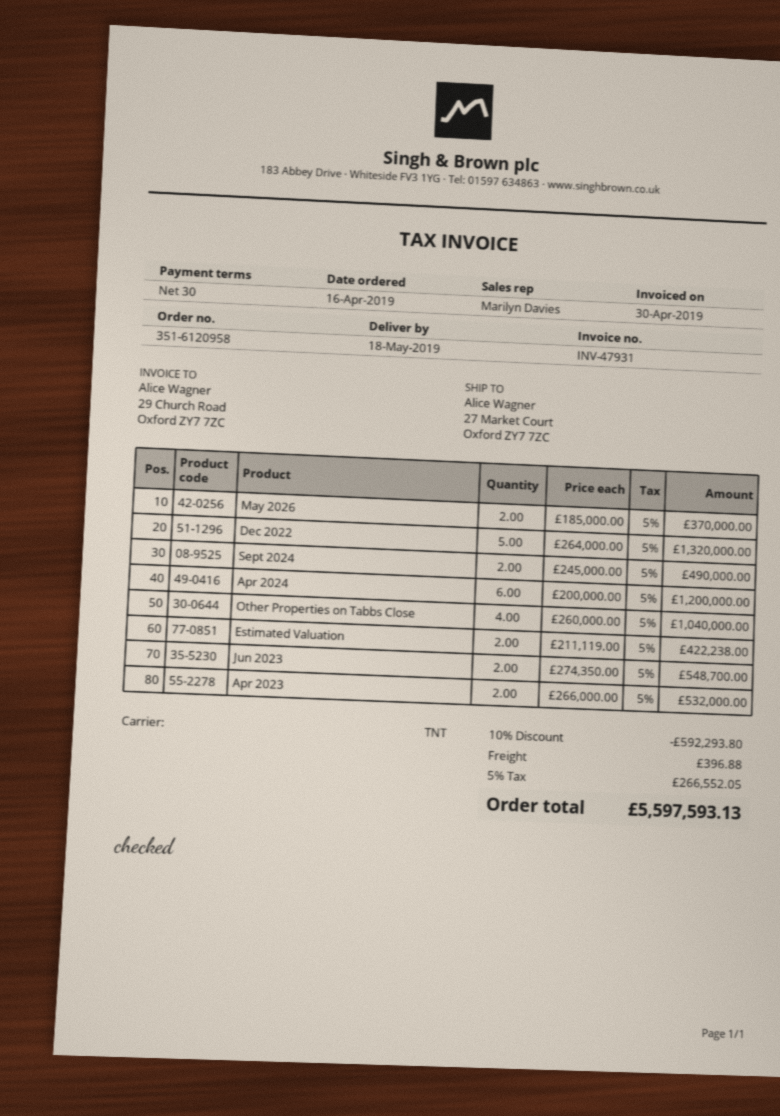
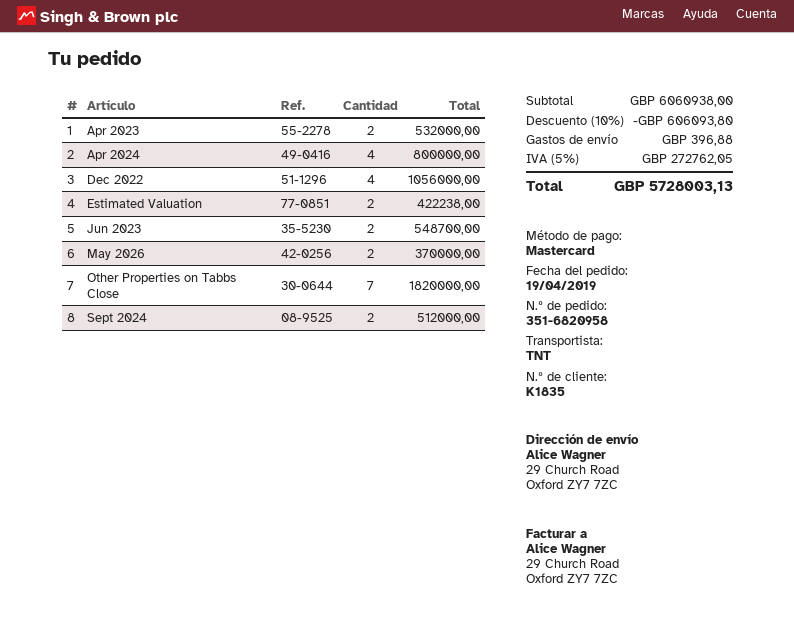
order number: 351-6120958 -> 351-6820958
order date: 2019-04-16 -> 2019-04-19
ship to: 27 Market Court, Oxford ZY7 7ZC -> 29 Church Road, Oxford ZY7 7ZC
Dec 2022: 5 for 1320000.00 -> 4 for 1056000.00
Sept 2024: 2 for 490000.00 -> 2 for 512000.00
Apr 2024: 6 for 1200000.00 -> 4 for 800000.00
Other Properties on Tabbs Close: 4 for 1040000.00 -> 7 for 1820000.00
discount: 10% = 592293.80 -> 10% = 606093.80
tax: 5% = 266552.05 -> 5% = 272762.05
total: 5597593.13 -> 5728003.13

